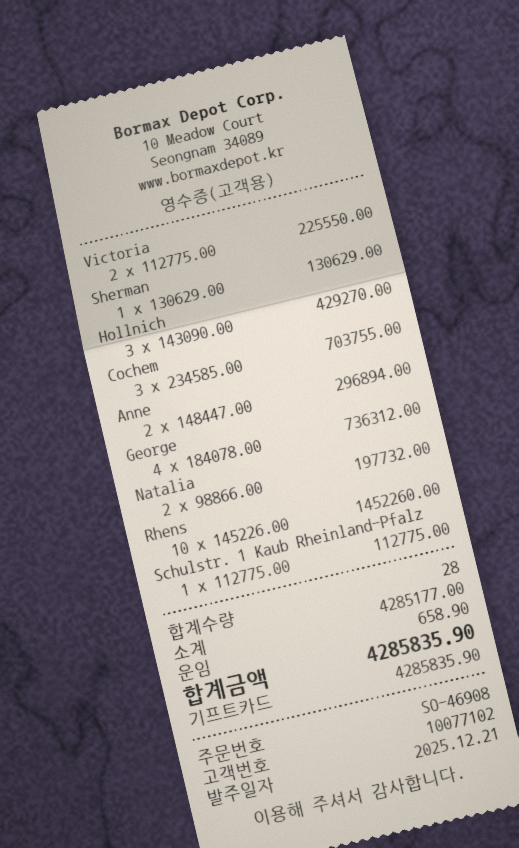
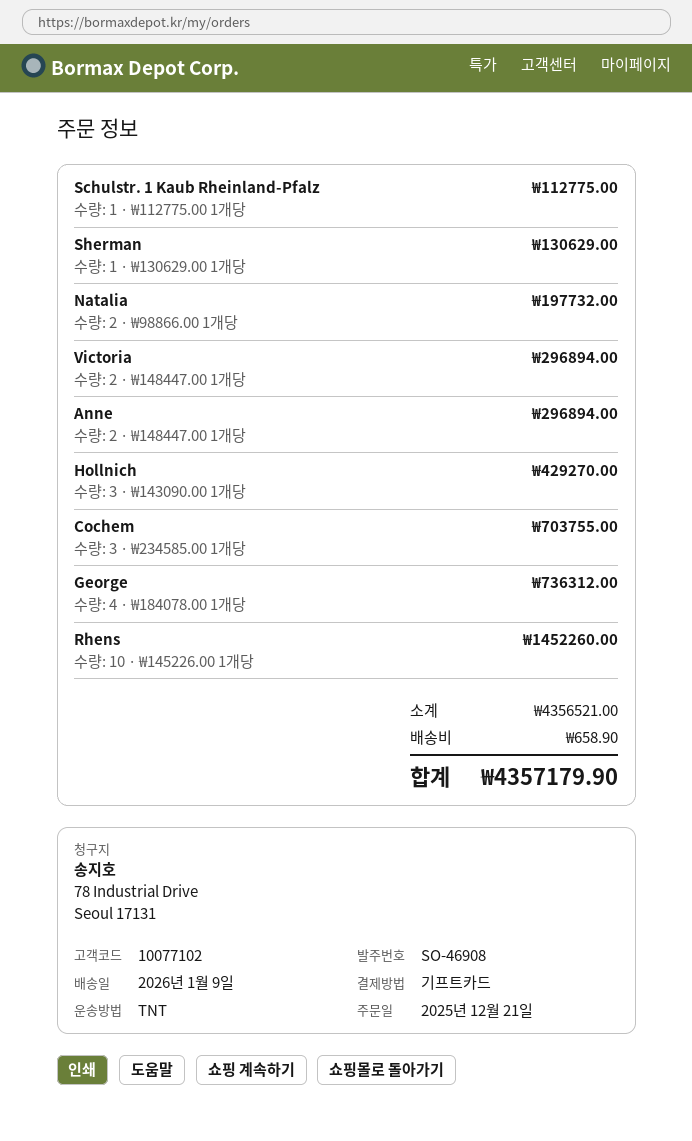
Victoria: 2 x 112775.00 = 225550.00 -> 2 x 148447.00 = 296894.00
subtotal: 4285177.00 -> 4356521.00
total: 4285835.90 -> 4357179.90

